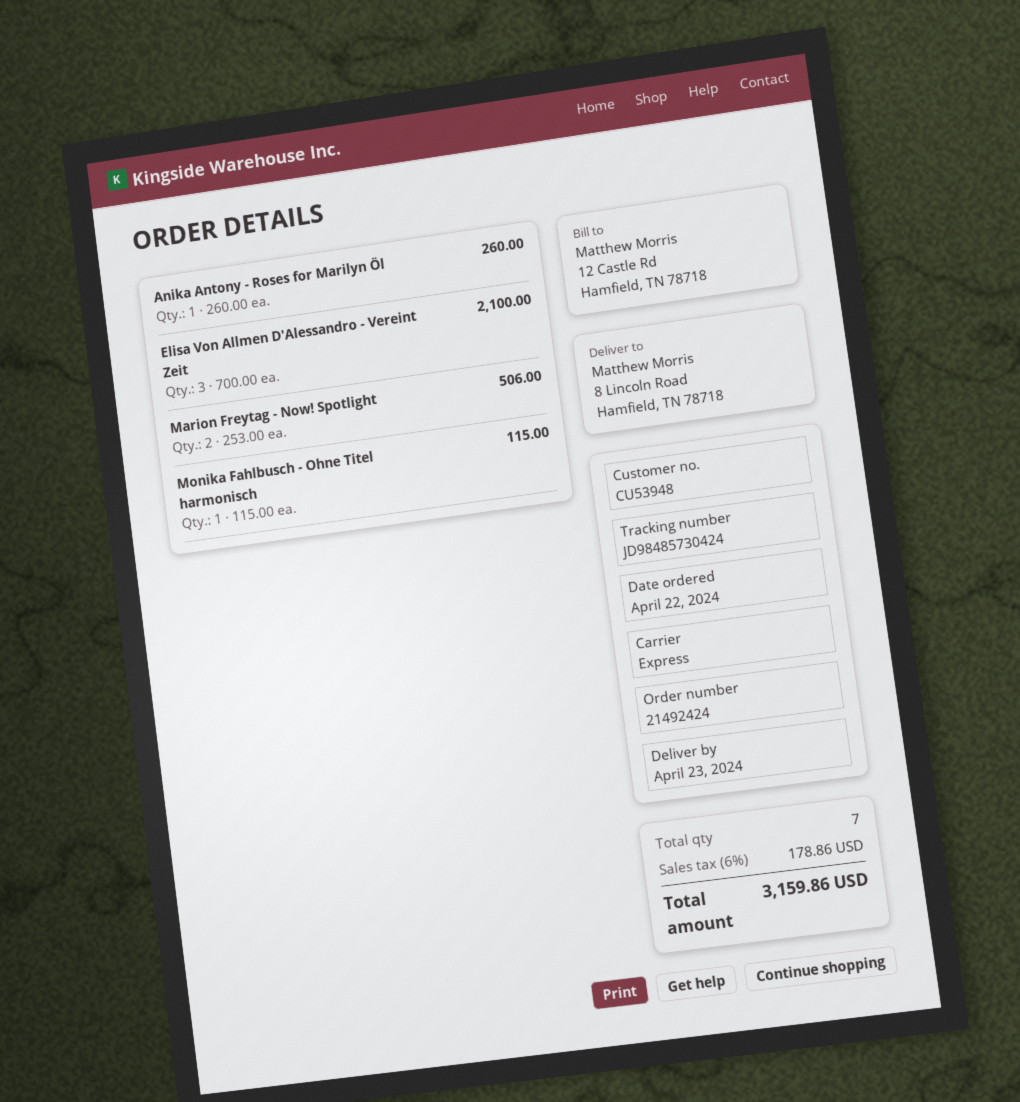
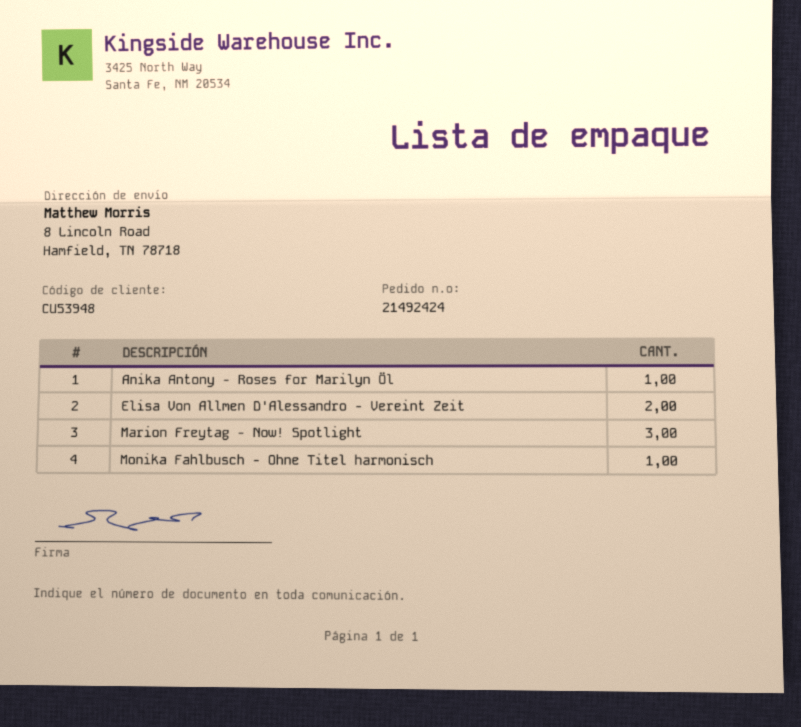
Elisa Von Allmen D'Alessandro - Vereint Zeit: 3 -> 2
Marion Freytag - Now! Spotlight: 2 -> 3

